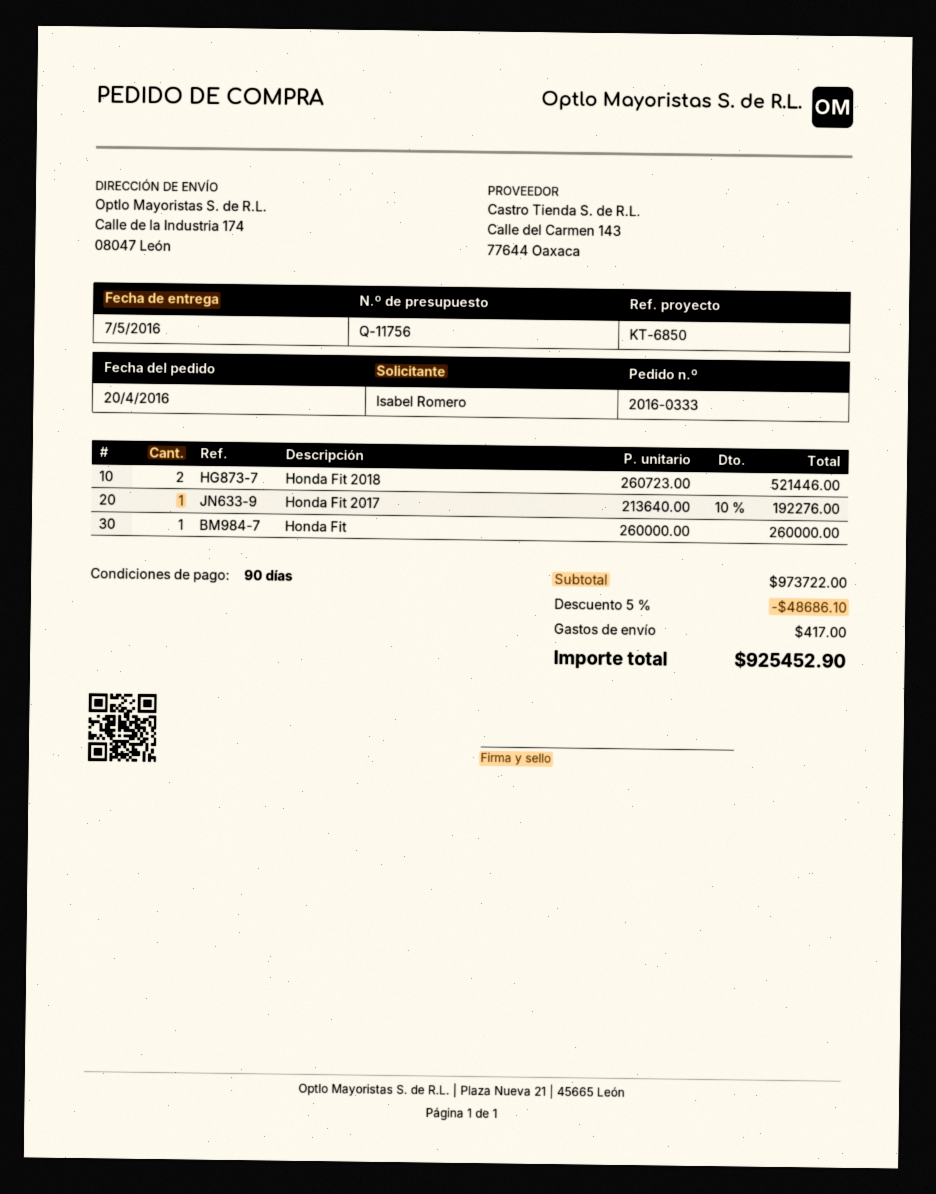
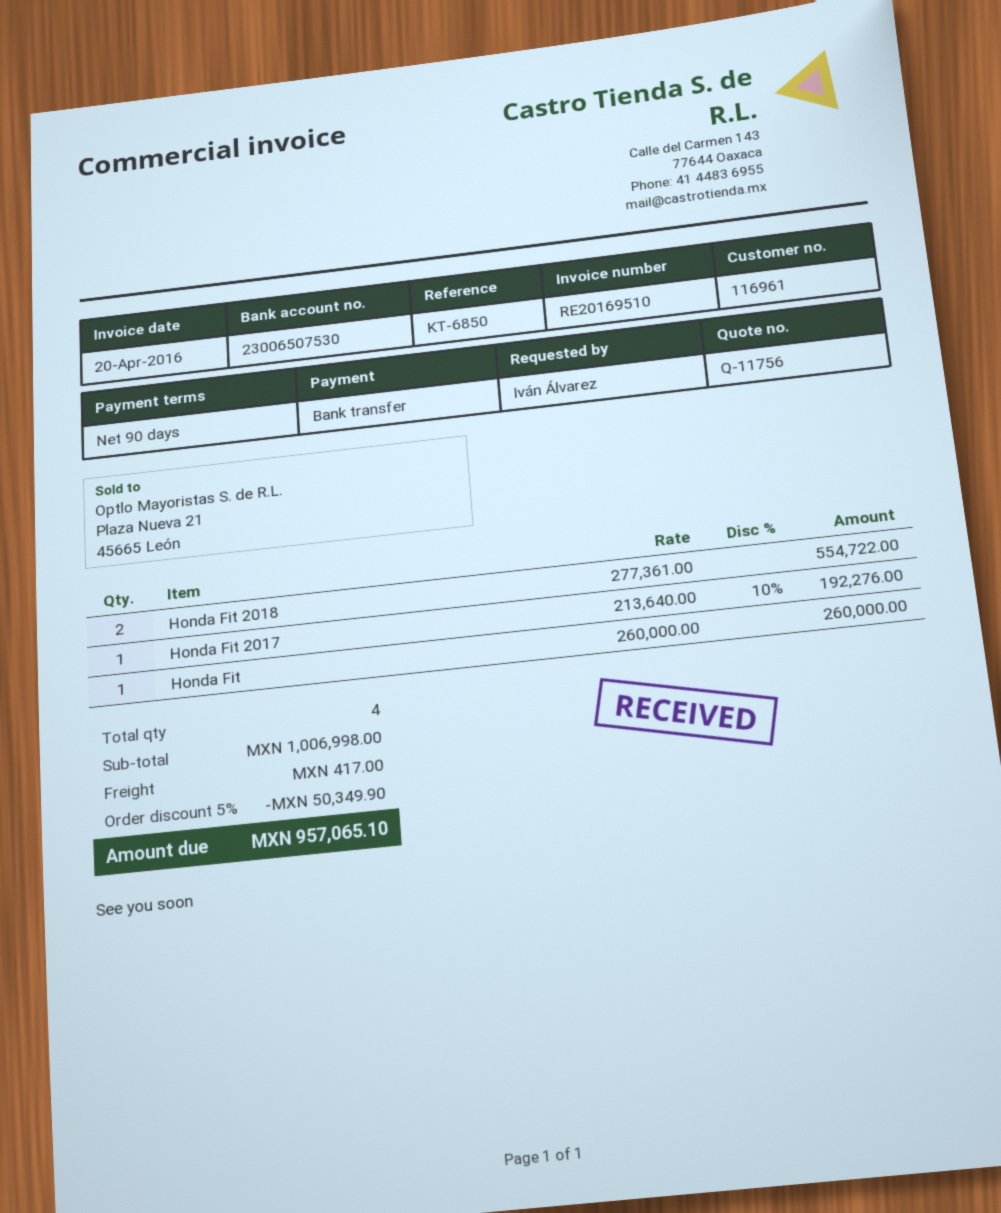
ordered by: Isabel Romero -> Iván Álvarez
Honda Fit 2018: 2 x 260723.00 = 521446.00 -> 2 x 277361.00 = 554722.00
subtotal: 973722.00 -> 1006998.00
discount: 5% = 48686.10 -> 5% = 50349.90
total: 925452.90 -> 957065.10

